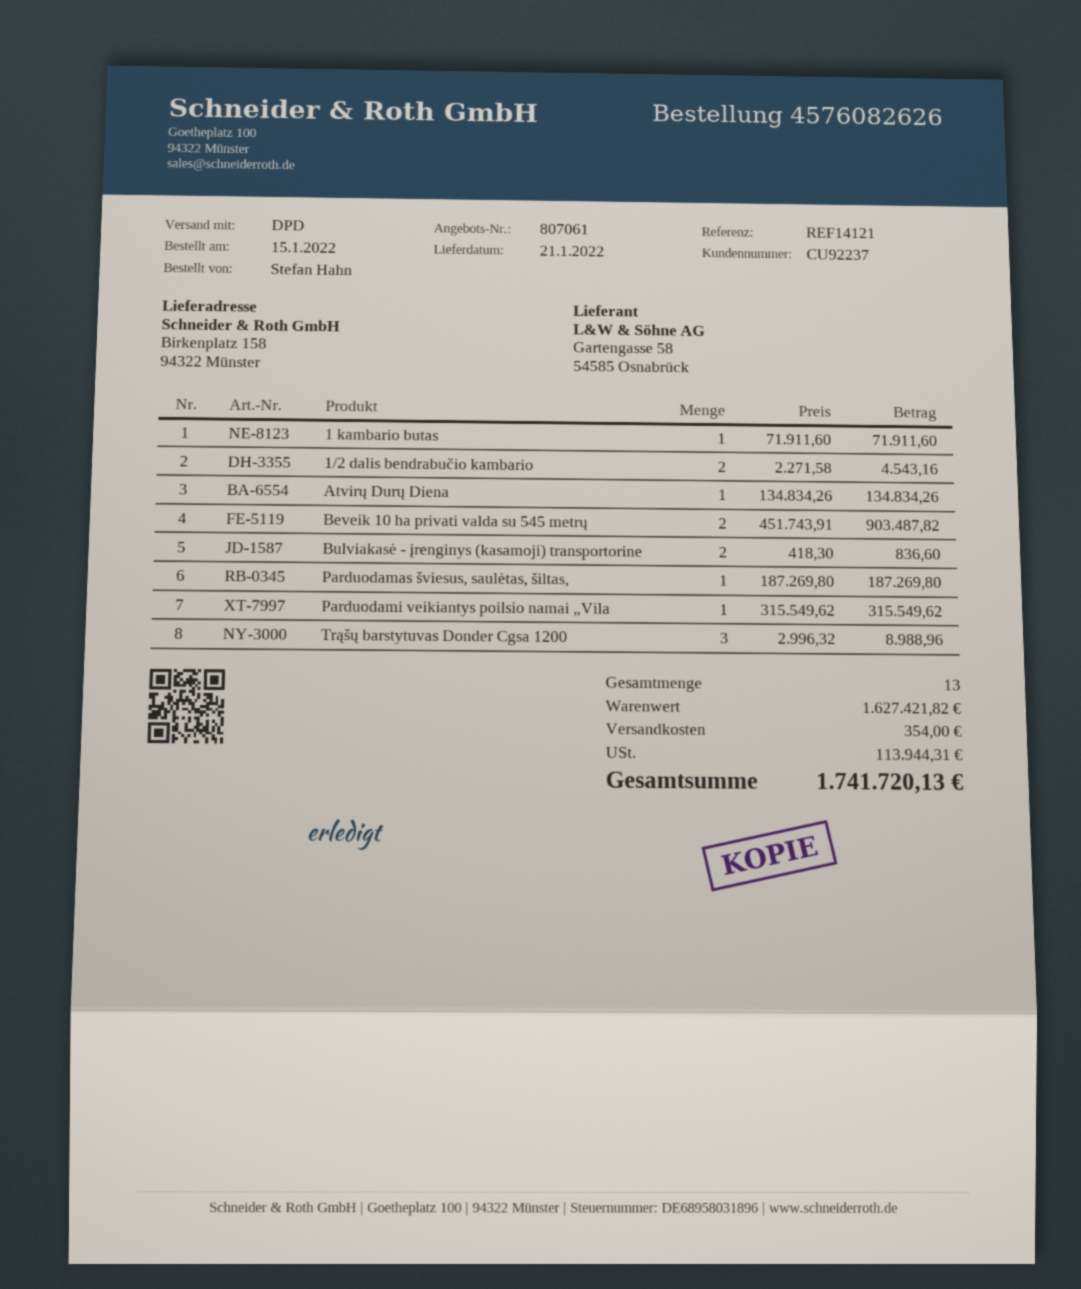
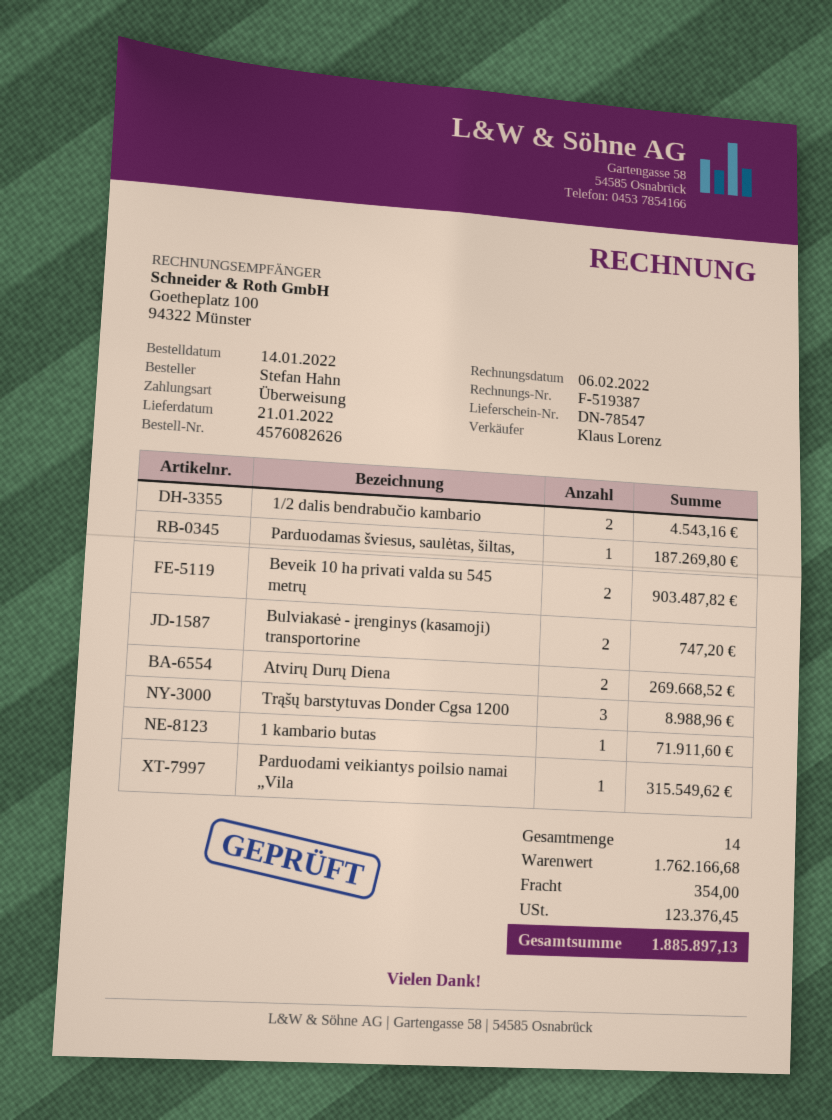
order date: 2022-01-15 -> 2022-01-14
Atvirų Durų Diena: 1 for 134834.26 -> 2 for 269668.52
Bulviakasė - įrenginys (kasamoji) transportorine: 2 for 836.60 -> 2 for 747.20
total quantity: 13 -> 14
subtotal: 1627421.82 -> 1762166.68
tax: 113944.31 -> 123376.45
total: 1741720.13 -> 1885897.13

